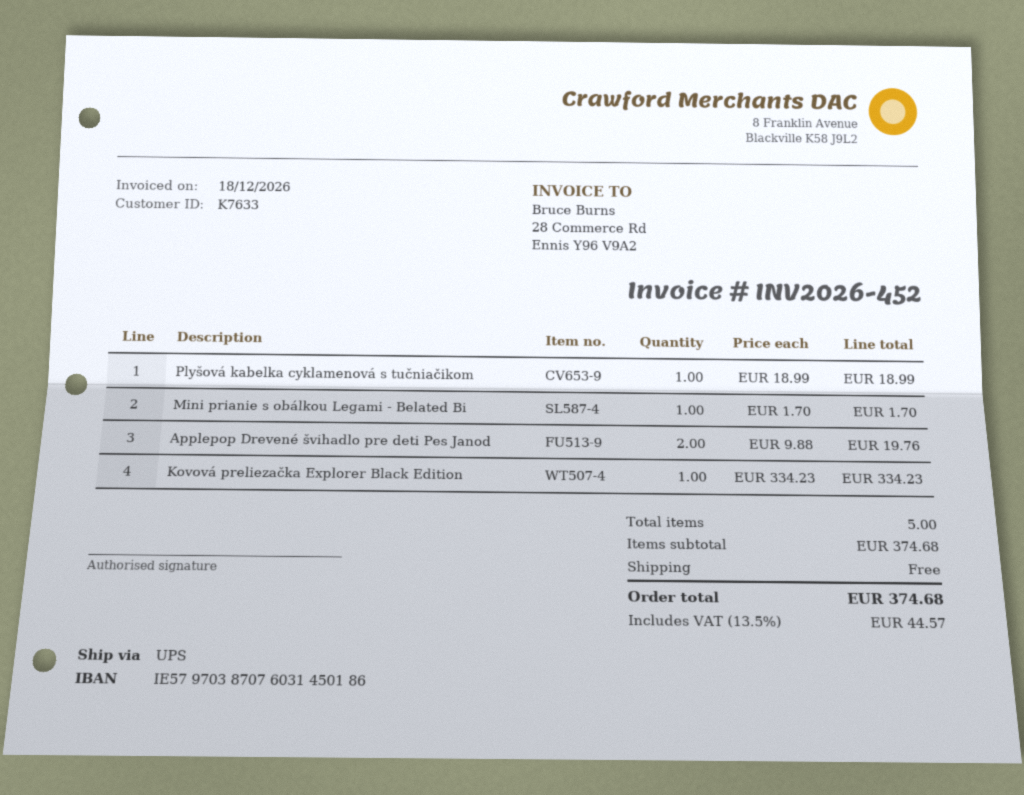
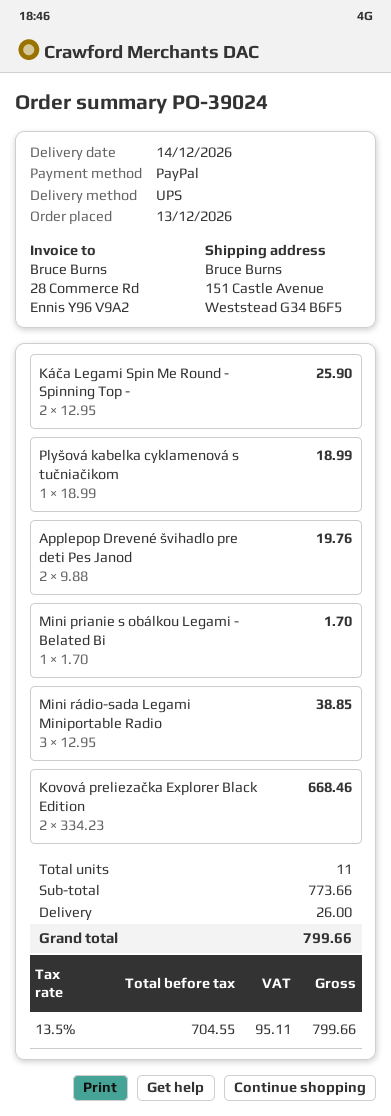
Kovová preliezačka Explorer Black Edition: 1 x 334.23 = 334.23 -> 2 x 334.23 = 668.46
Káča Legami Spin Me Round - Spinning Top -: none -> 2 x 12.95 = 25.90
Mini rádio-sada Legami Miniportable Radio: none -> 3 x 12.95 = 38.85
total quantity: 5 -> 11
subtotal: 374.68 -> 773.66
shipping: 0.00 -> 26.00
tax: 13.5% = 44.57 -> 13.5% = 95.11
total: 374.68 -> 799.66

